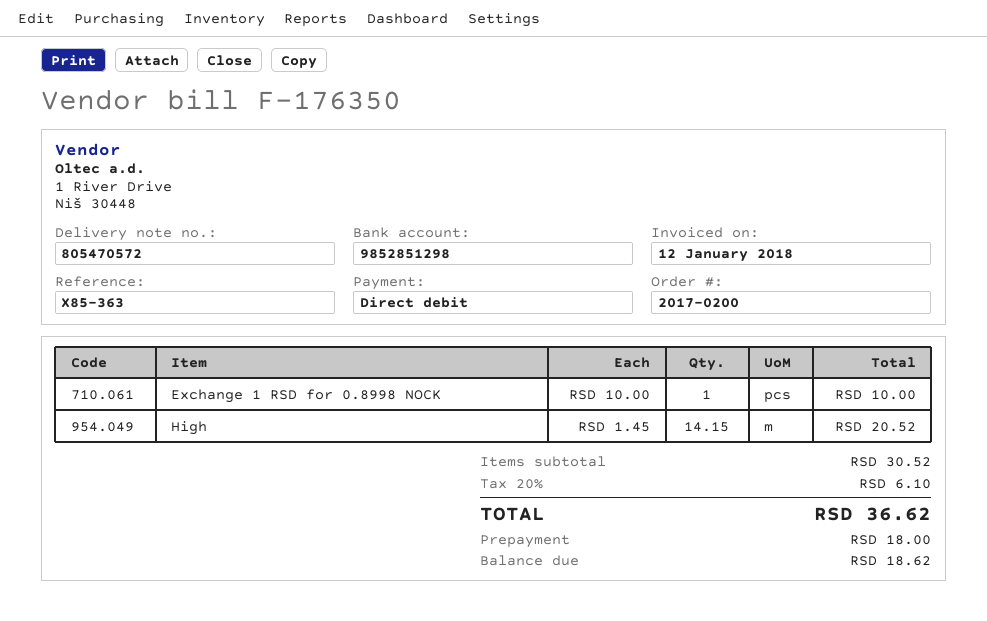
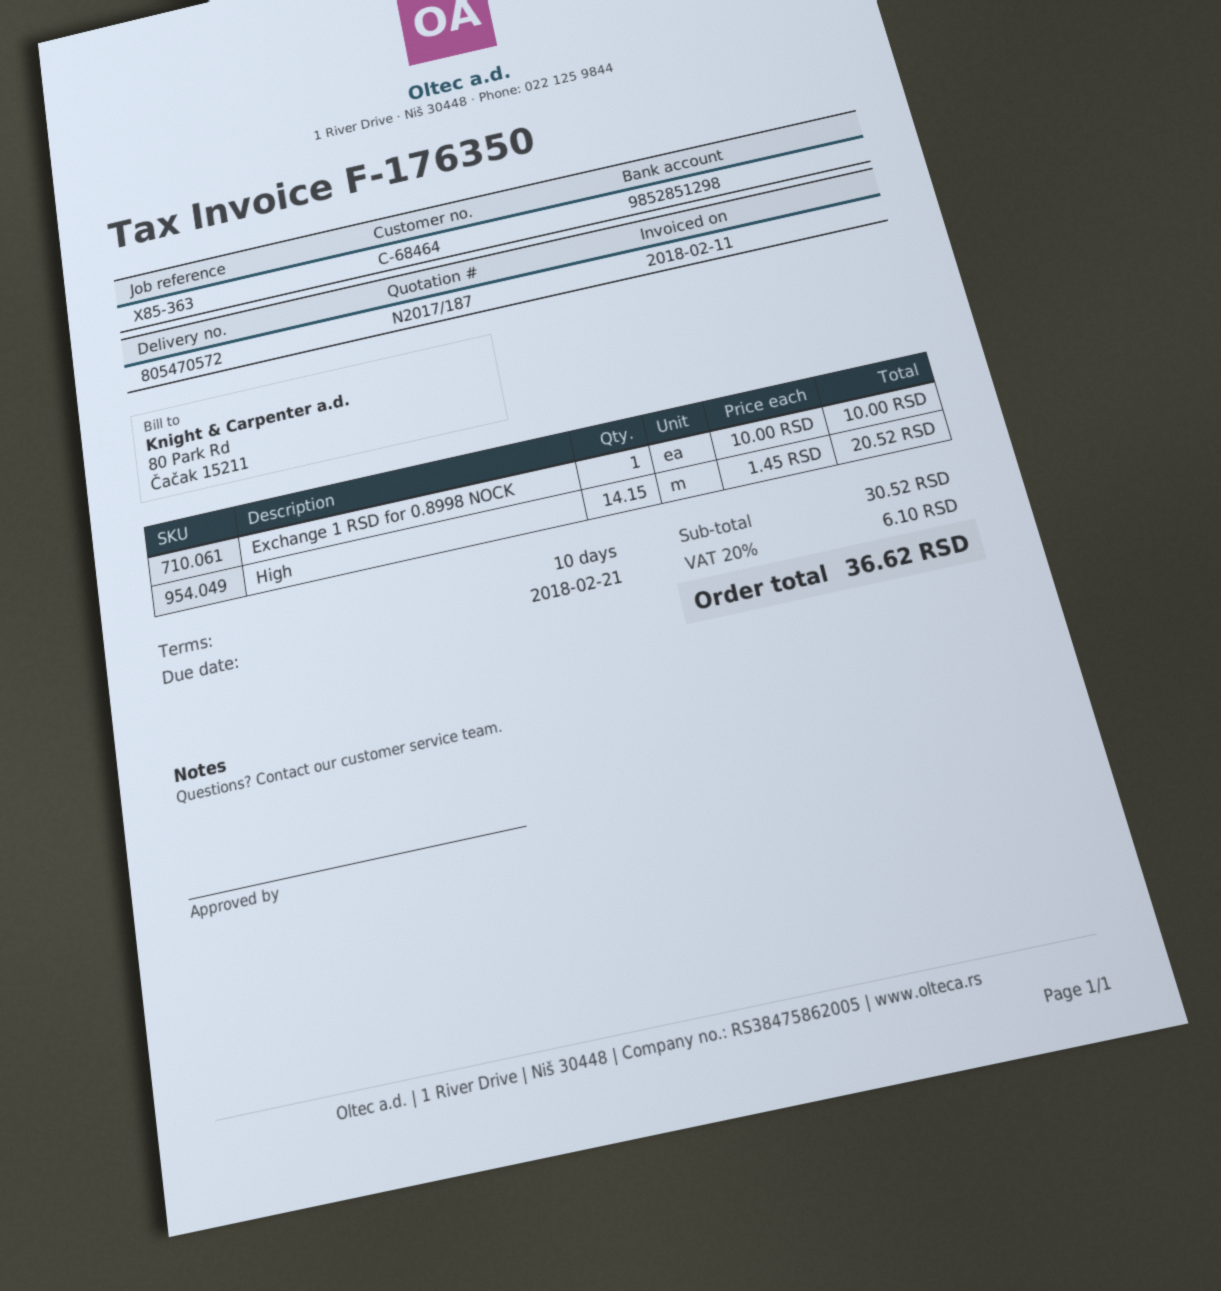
invoice date: 2018-01-12 -> 2018-02-11

